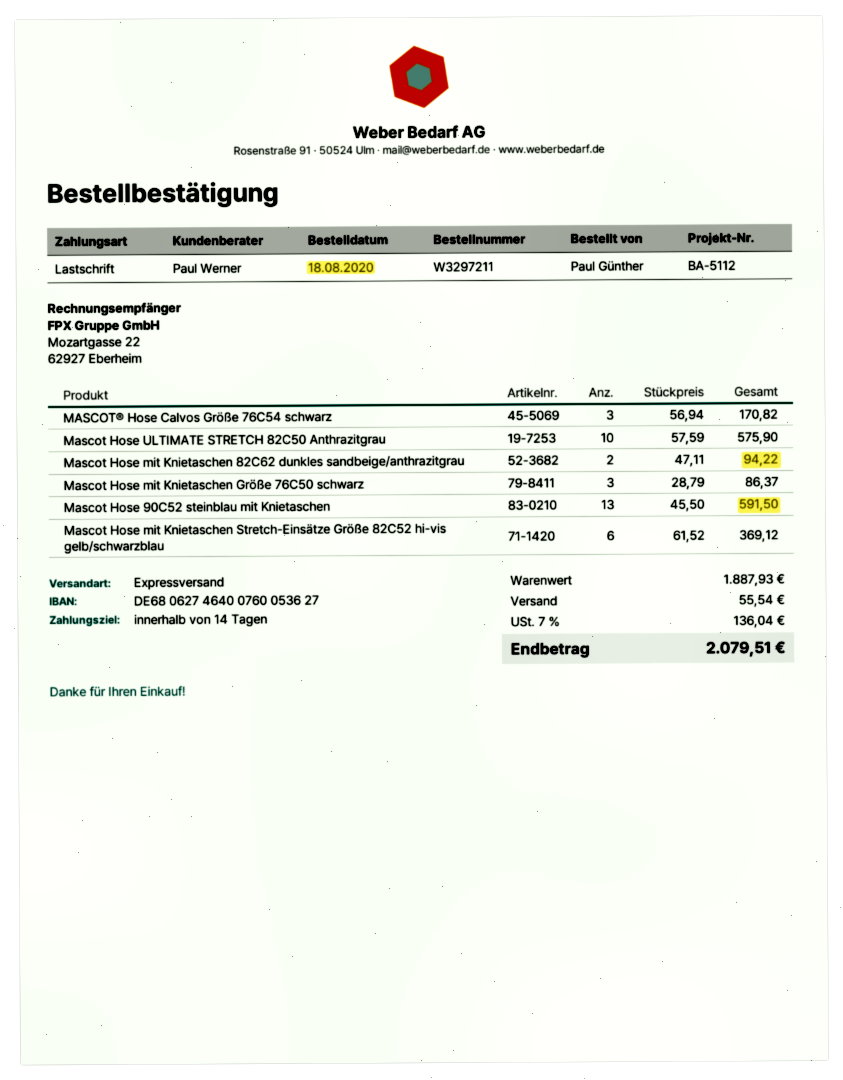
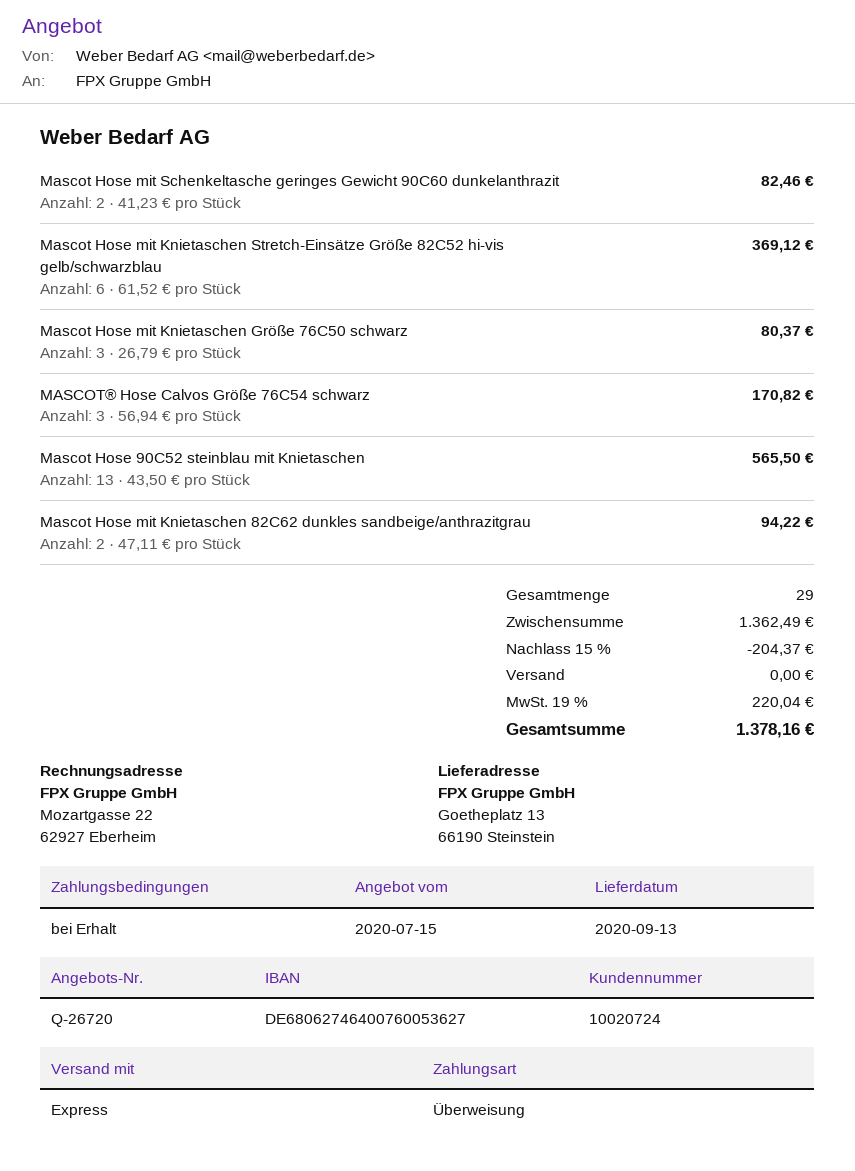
payment terms: 14 days -> on receipt
payment method: direct debit -> bank transfer
Mascot Hose ULTIMATE STRETCH 82C50 Anthrazitgrau: 10 x 57.59 = 575.90 -> none
Mascot Hose mit Knietaschen Größe 76C50 schwarz: 3 x 28.79 = 86.37 -> 3 x 26.79 = 80.37
Mascot Hose 90C52 steinblau mit Knietaschen: 13 x 45.50 = 591.50 -> 13 x 43.50 = 565.50
Mascot Hose mit Schenkeltasche geringes Gewicht 90C60 dunkelanthrazit: none -> 2 x 41.23 = 82.46
subtotal: 1887.93 -> 1362.49
discount: none -> 15% = 204.37
shipping: 55.54 -> 0.00
tax: 7% = 136.04 -> 19% = 220.04
total: 2079.51 -> 1378.16

